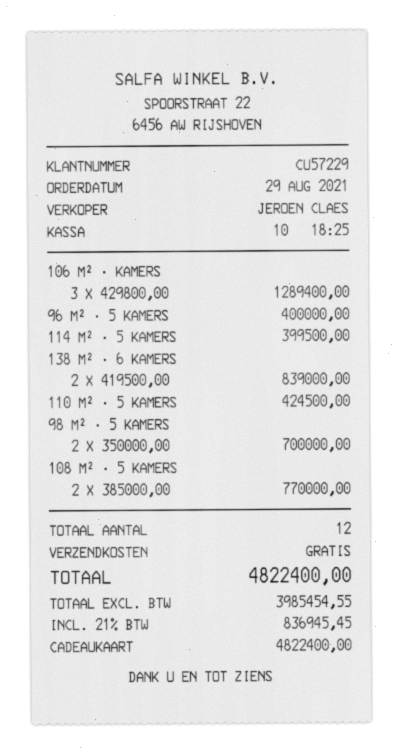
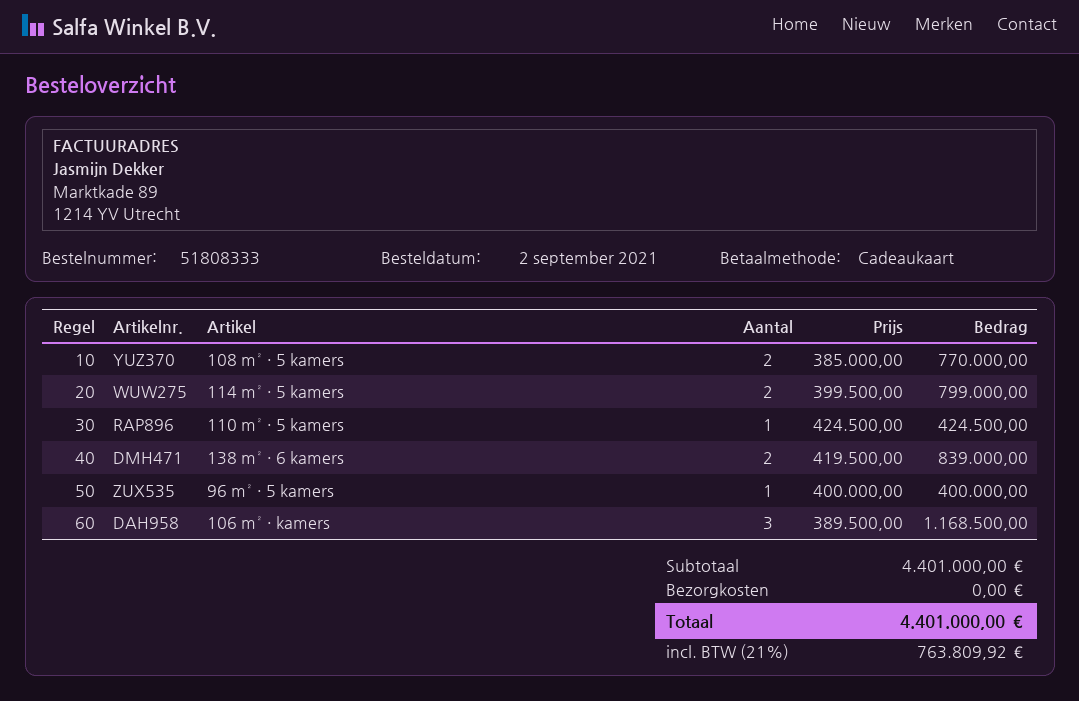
order date: 2021-08-29 -> 2021-09-02
106 M² · KAMERS: 3 x 429800.00 = 1289400.00 -> 3 x 389500.00 = 1168500.00
114 M² · 5 KAMERS: 1 x 399500.00 = 399500.00 -> 2 x 399500.00 = 799000.00
98 M² · 5 KAMERS: 2 x 350000.00 = 700000.00 -> none
tax: 21% = 836945.45 -> 21% = 763809.92
total: 4822400.00 -> 4401000.00

